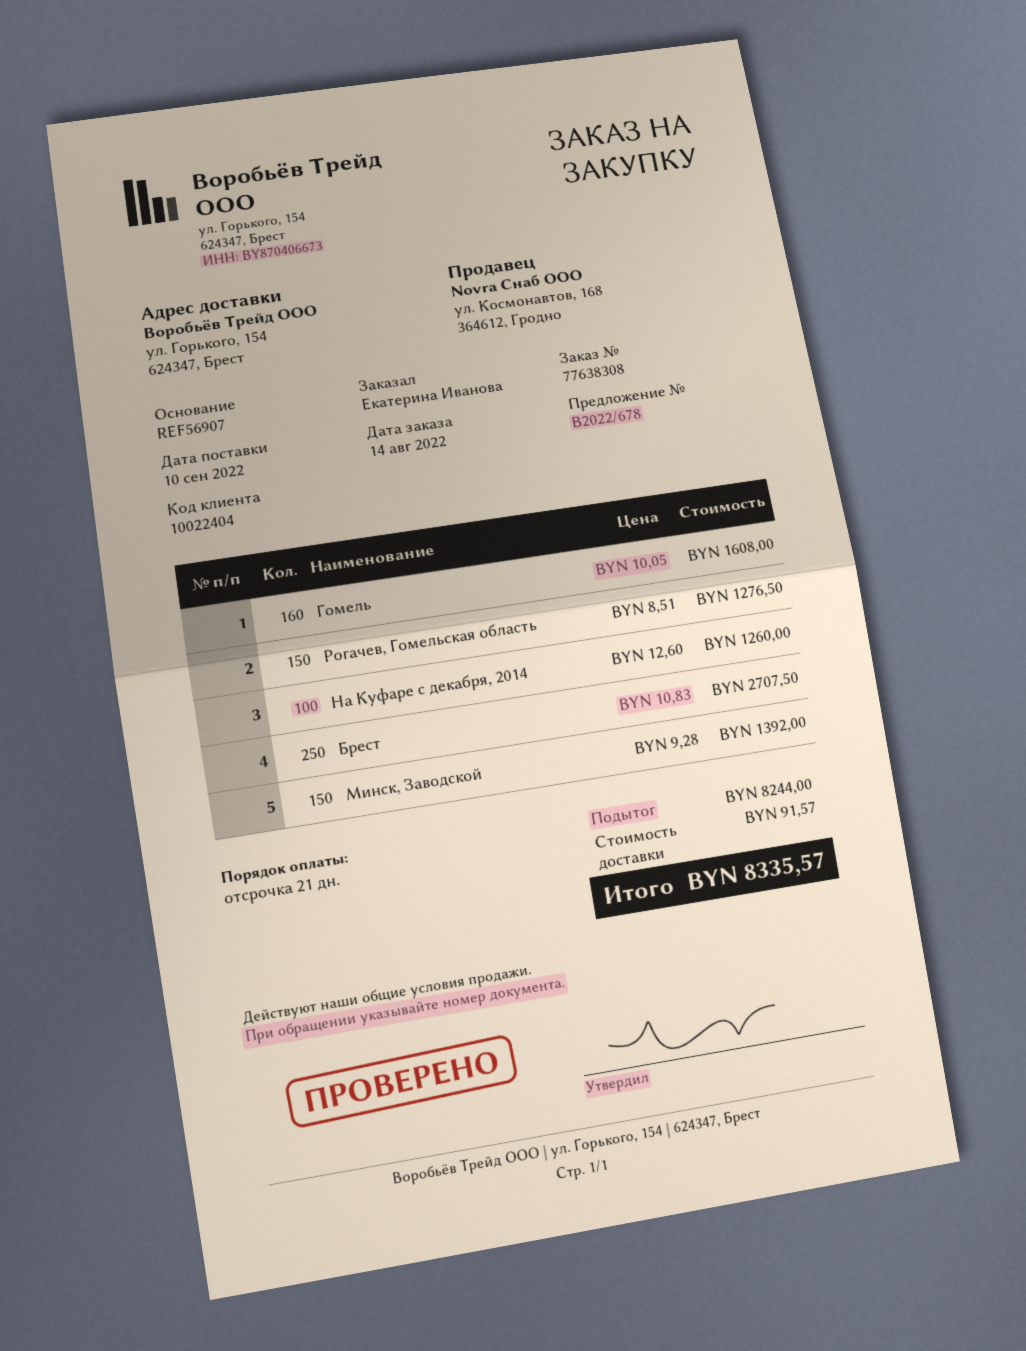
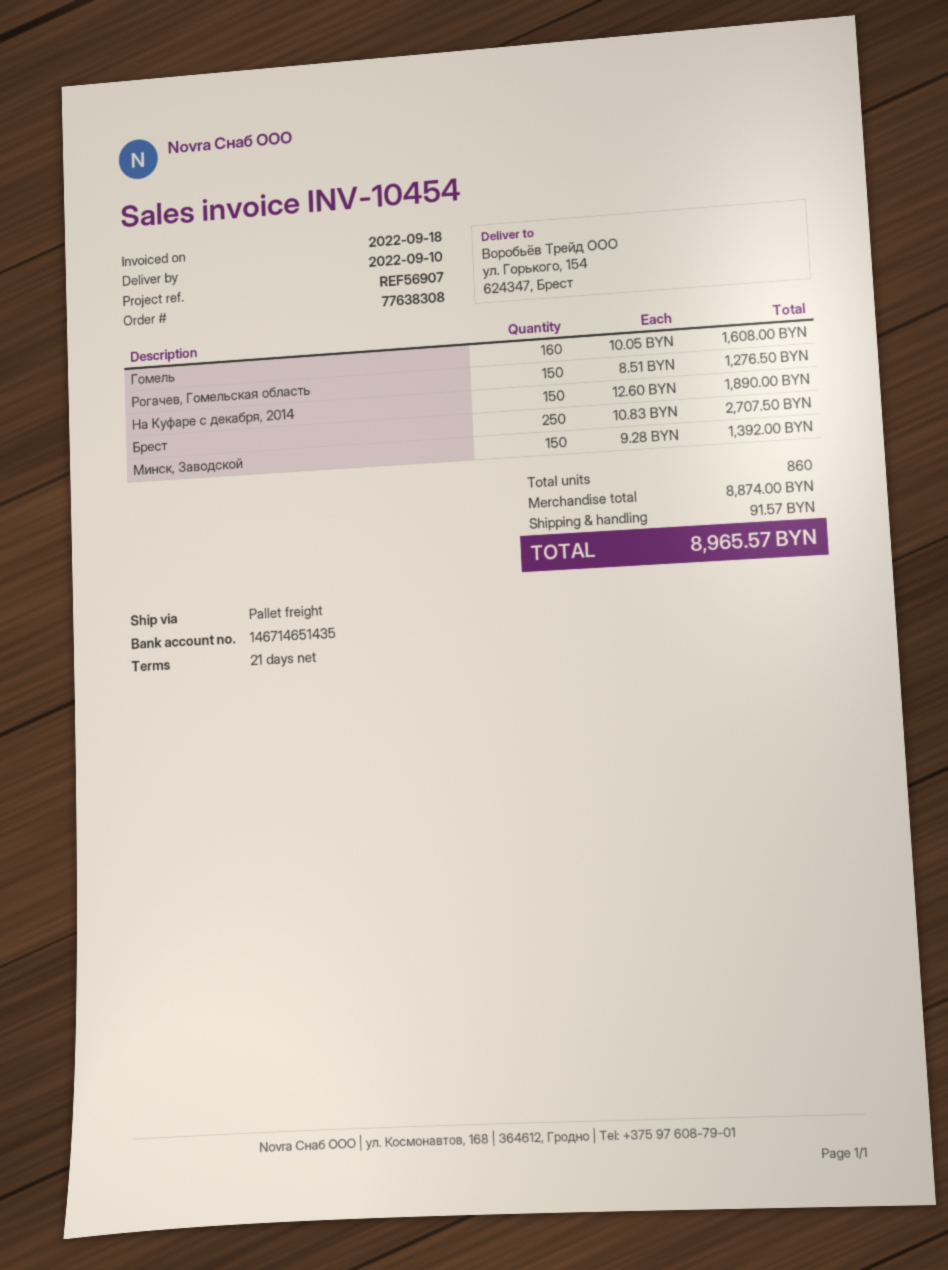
На Куфаре с декабря, 2014: 100 x 12.60 = 1260.00 -> 150 x 12.60 = 1890.00
subtotal: 8244.00 -> 8874.00
total: 8335.57 -> 8965.57

